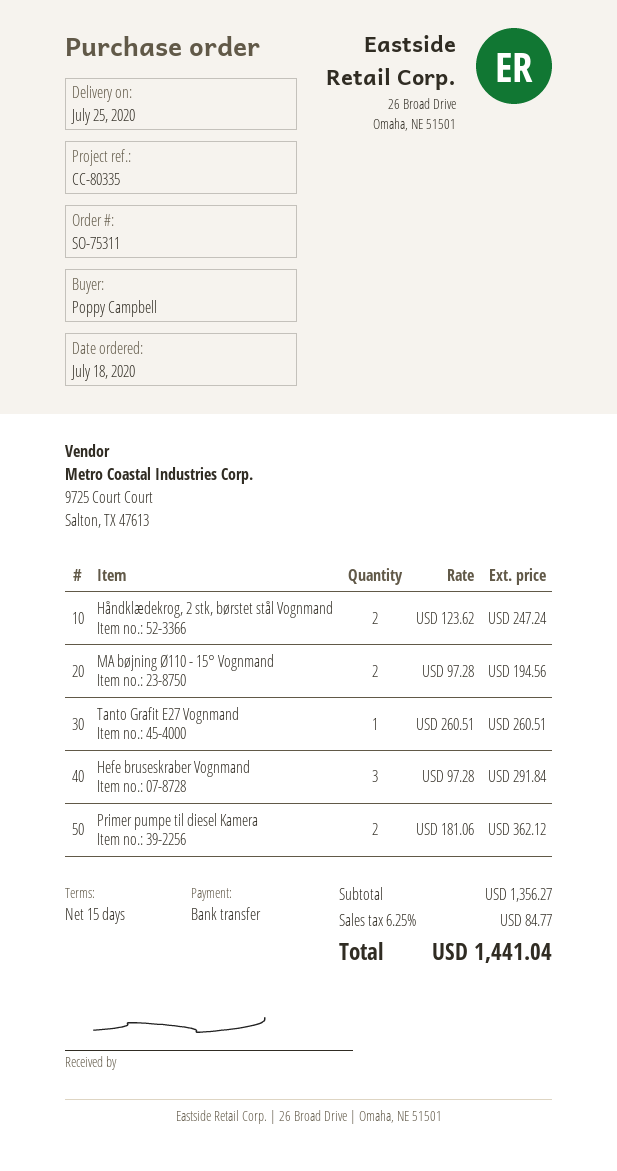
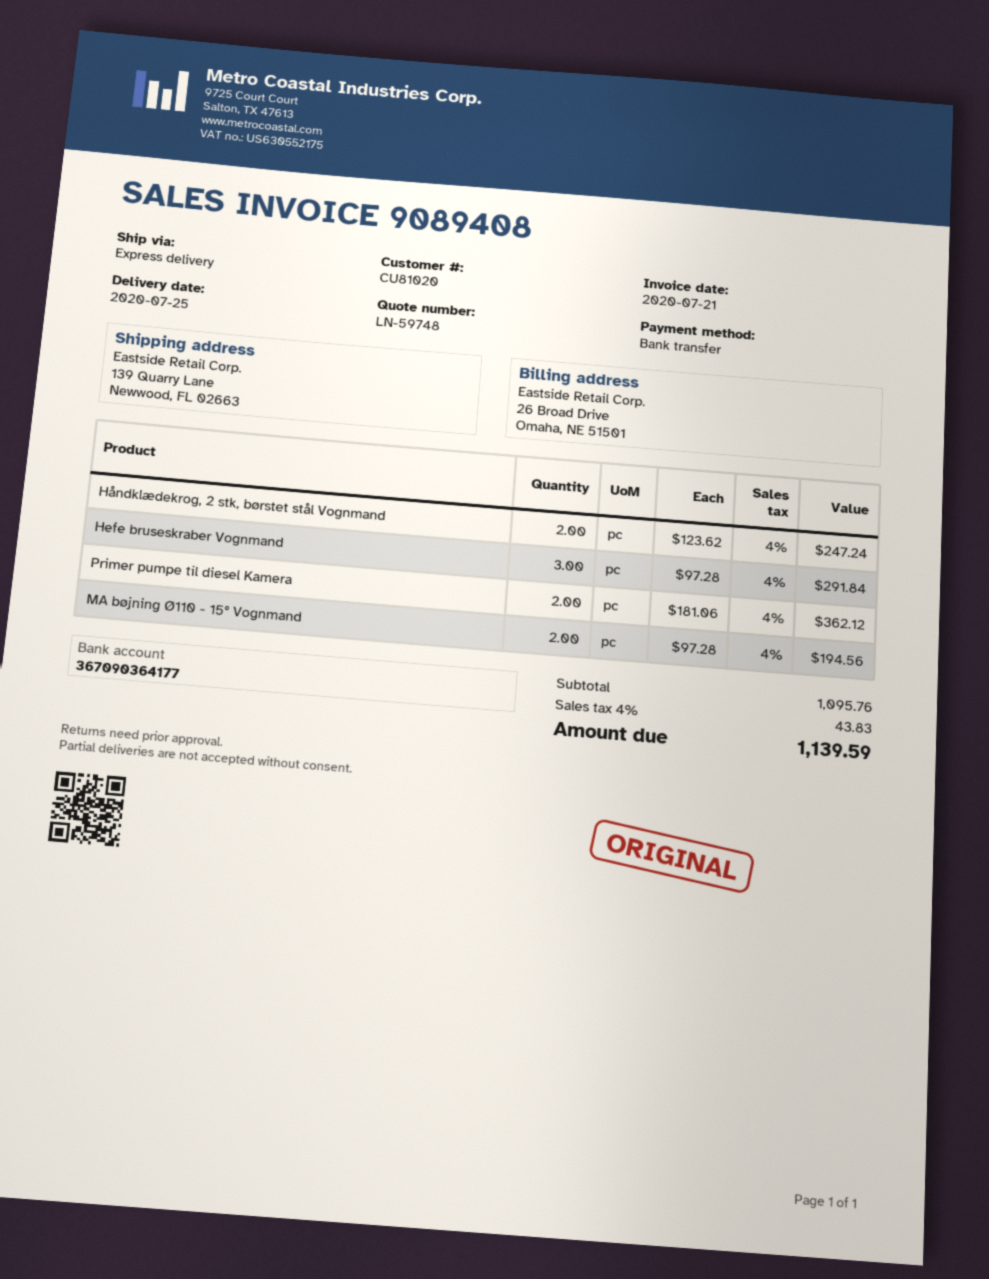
Tanto Grafit E27 Vognmand: 1 x 260.51 = 260.51 -> none
subtotal: 1356.27 -> 1095.76
tax: 6.25% = 84.77 -> 4% = 43.83
total: 1441.04 -> 1139.59

